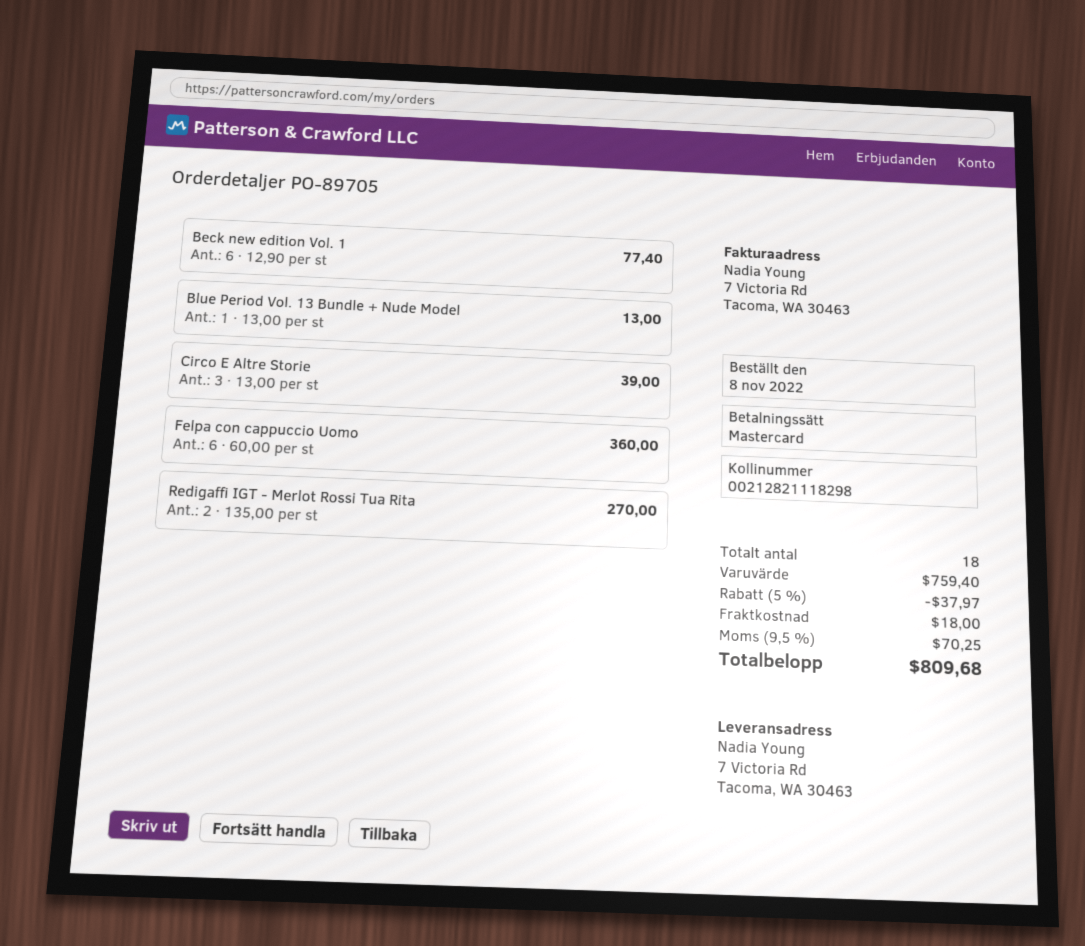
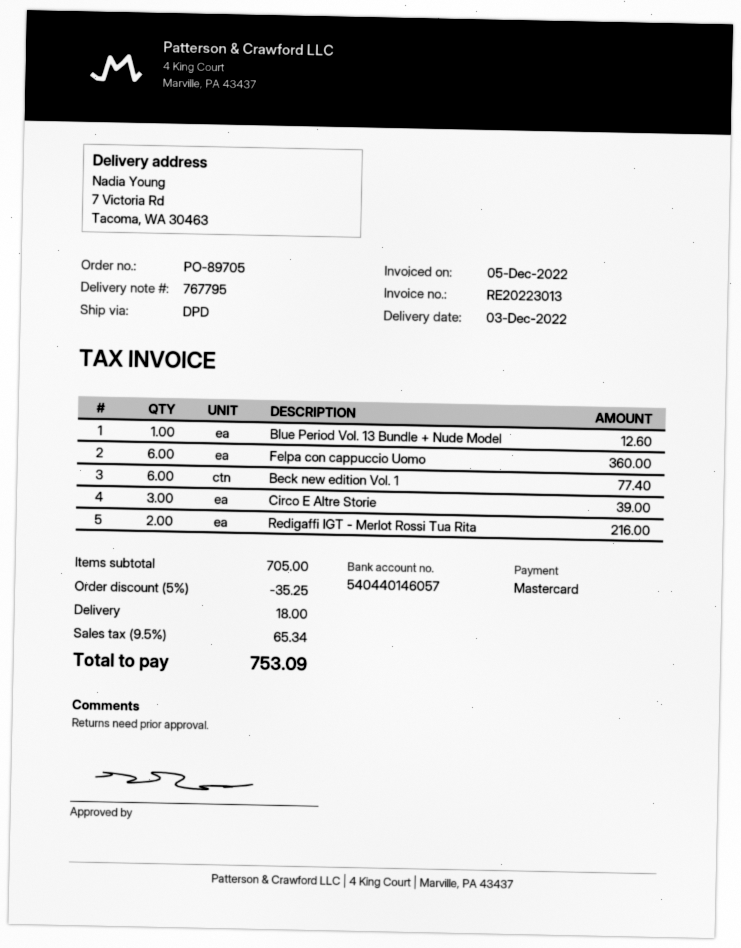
Blue Period Vol. 13 Bundle + Nude Model: 1 for 13.00 -> 1 for 12.60
Redigaffi IGT - Merlot Rossi Tua Rita: 2 for 270.00 -> 2 for 216.00
subtotal: 759.40 -> 705.00
discount: 5% = 37.97 -> 5% = 35.25
tax: 9.5% = 70.25 -> 9.5% = 65.34
total: 809.68 -> 753.09

